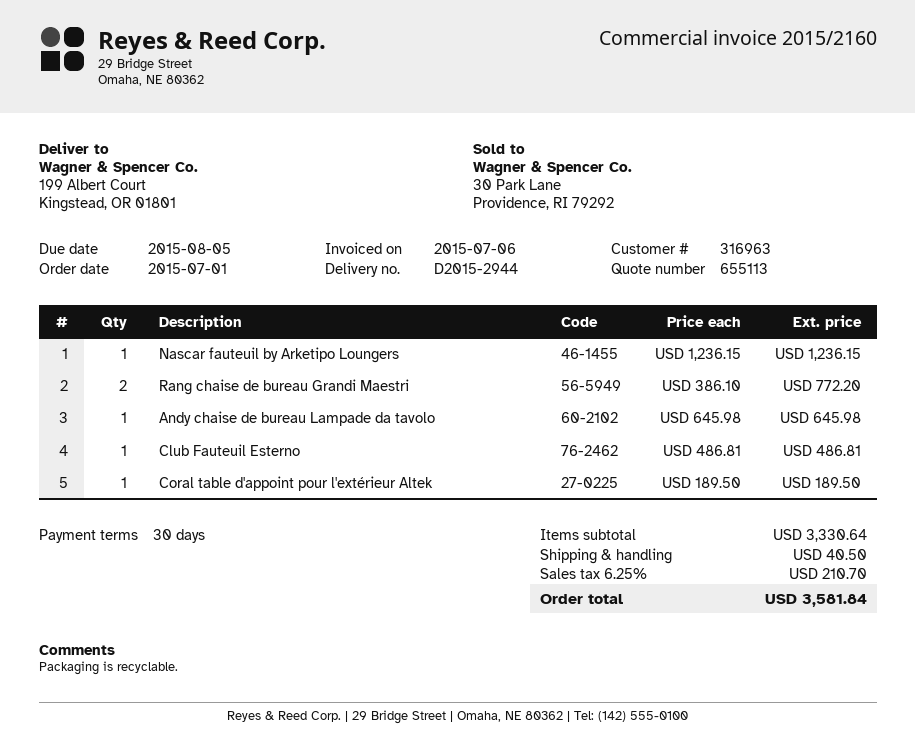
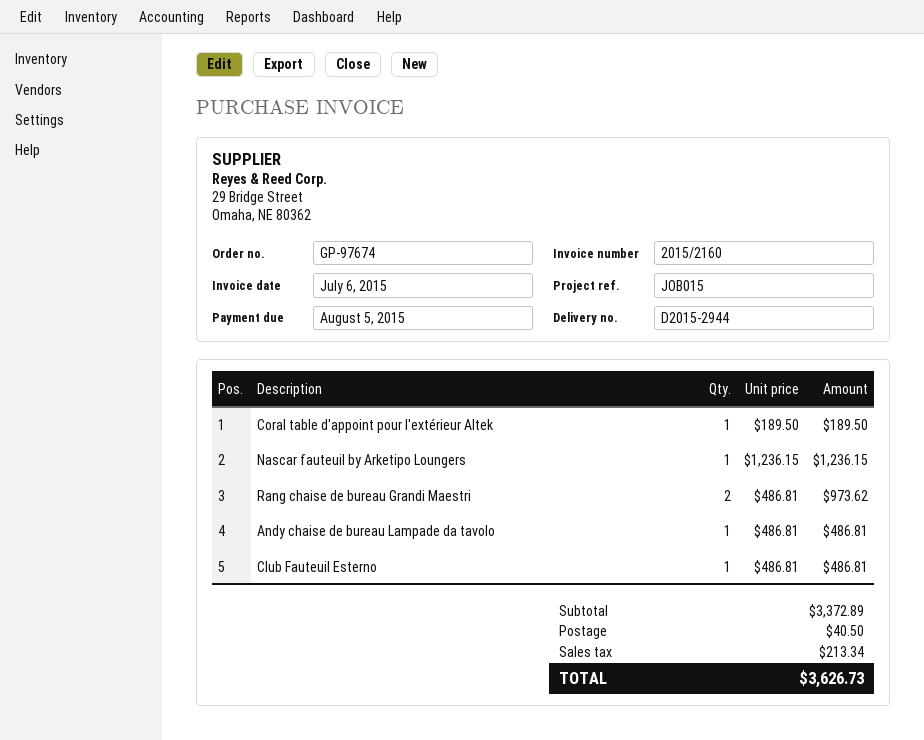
Rang chaise de bureau Grandi Maestri: 2 x 386.10 = 772.20 -> 2 x 486.81 = 973.62
Andy chaise de bureau Lampade da tavolo: 1 x 645.98 = 645.98 -> 1 x 486.81 = 486.81
subtotal: 3330.64 -> 3372.89
tax: 210.70 -> 213.34
total: 3581.84 -> 3626.73

